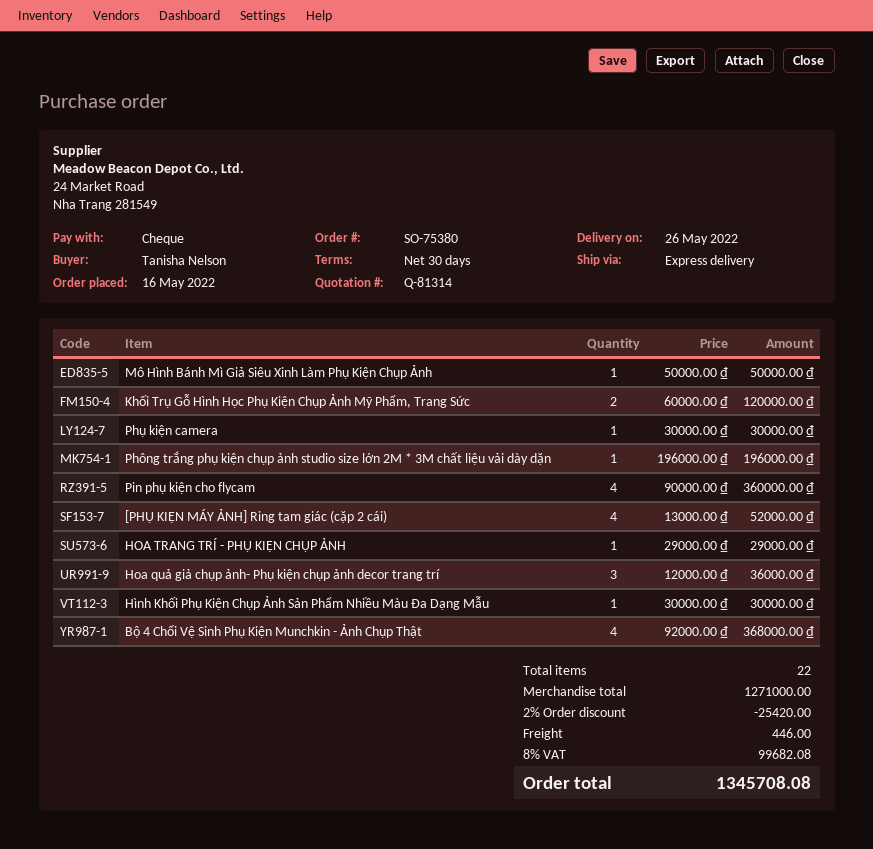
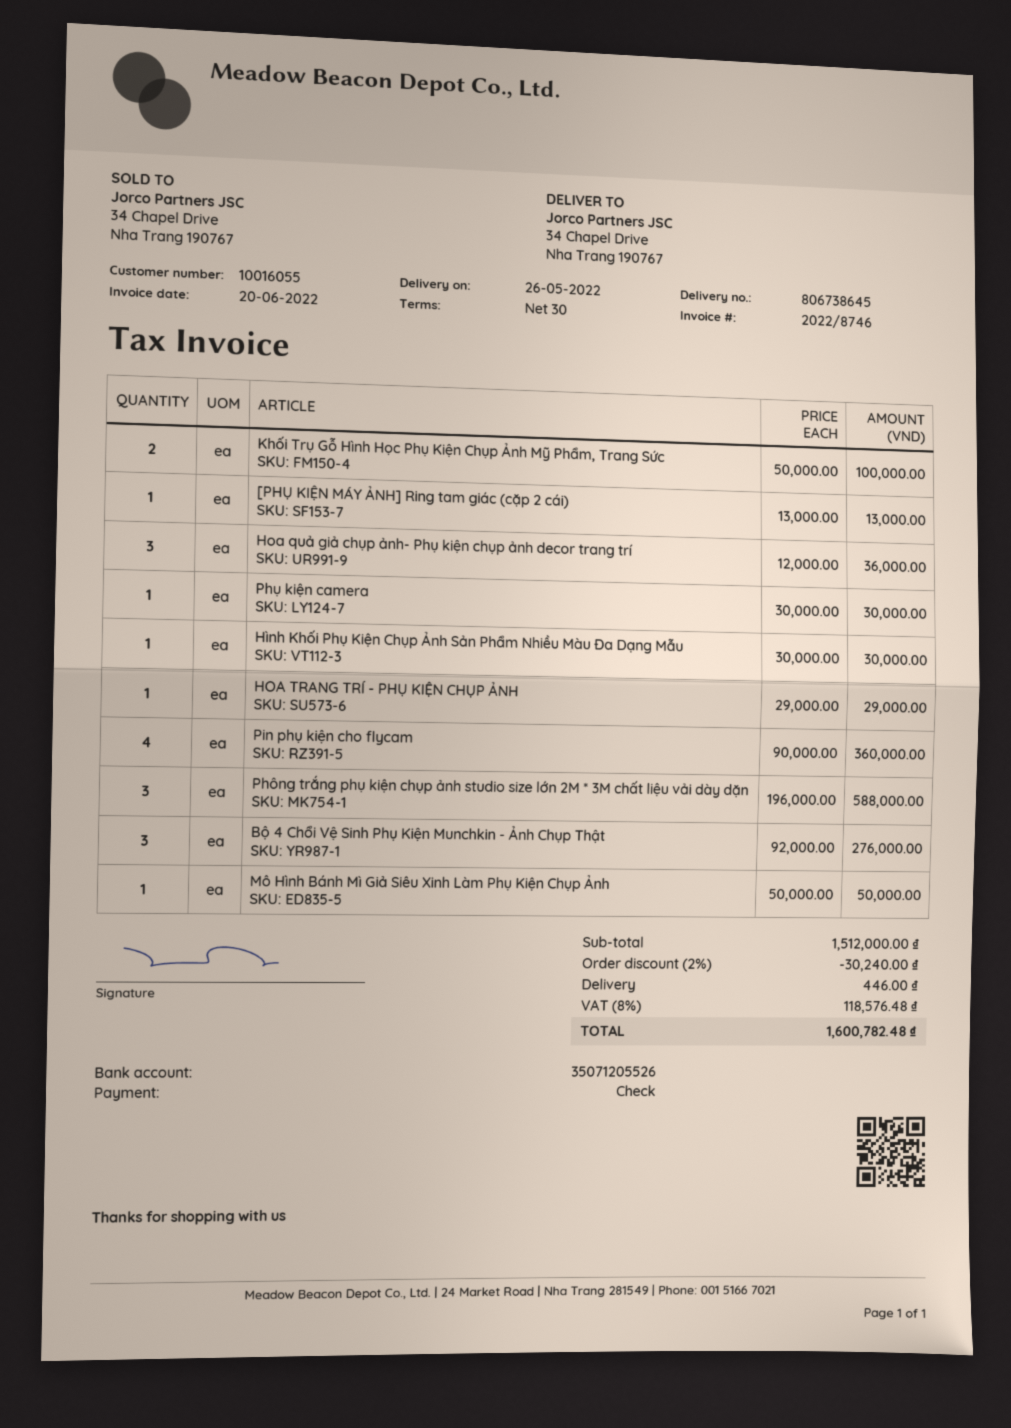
Khối Trụ Gỗ Hình Học Phụ Kiện Chụp Ảnh Mỹ Phẩm, Trang Sức: 2 x 60000.00 = 120000.00 -> 2 x 50000.00 = 100000.00
Phông trắng phụ kiện chụp ảnh studio size lớn 2M * 3M chất liệu vải dày dặn: 1 x 196000.00 = 196000.00 -> 3 x 196000.00 = 588000.00
[PHỤ KIỆN MÁY ẢNH] Ring tam giác (cặp 2 cái): 4 x 13000.00 = 52000.00 -> 1 x 13000.00 = 13000.00
Bộ 4 Chổi Vệ Sinh Phụ Kiện Munchkin - Ảnh Chụp Thật: 4 x 92000.00 = 368000.00 -> 3 x 92000.00 = 276000.00
subtotal: 1271000.00 -> 1512000.00
discount: 2% = 25420.00 -> 2% = 30240.00
tax: 8% = 99682.08 -> 8% = 118576.48
total: 1345708.08 -> 1600782.48

